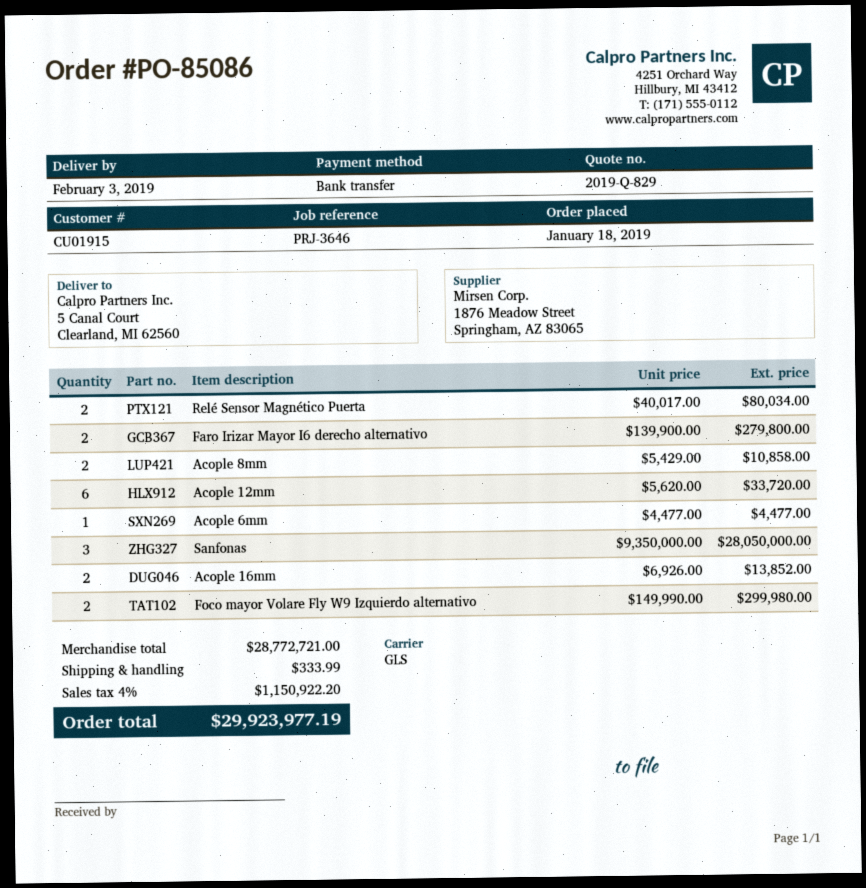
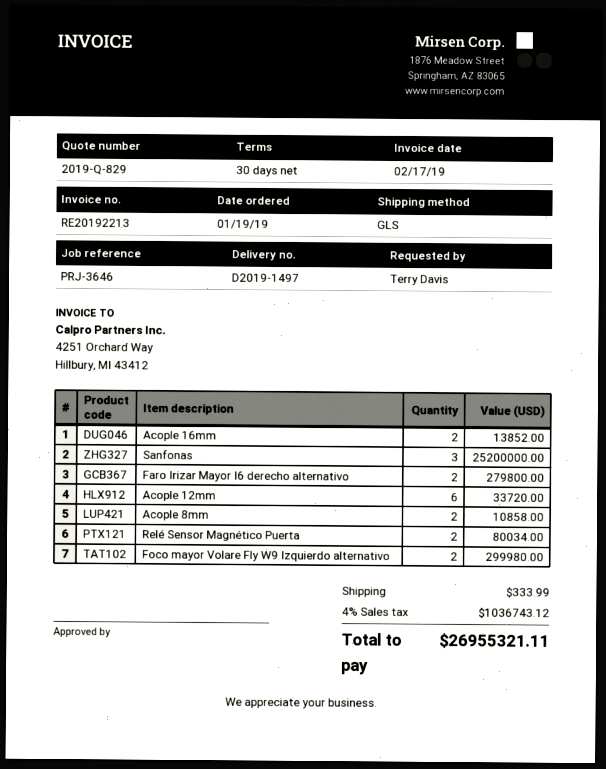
order date: 2019-01-18 -> 2019-01-19
Acople 6mm: 1 for 4477.00 -> none
Sanfonas: 3 for 28050000.00 -> 3 for 25200000.00
tax: 4% = 1150922.20 -> 4% = 1036743.12
total: 29923977.19 -> 26955321.11

